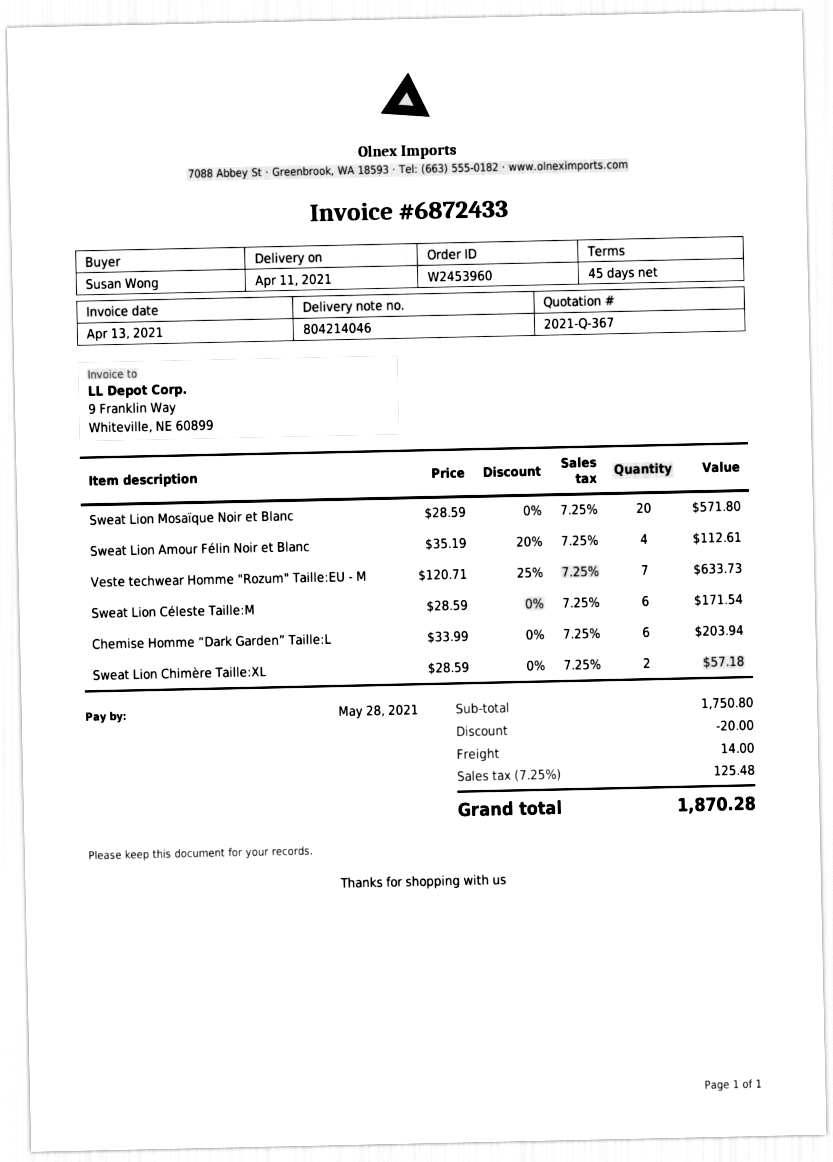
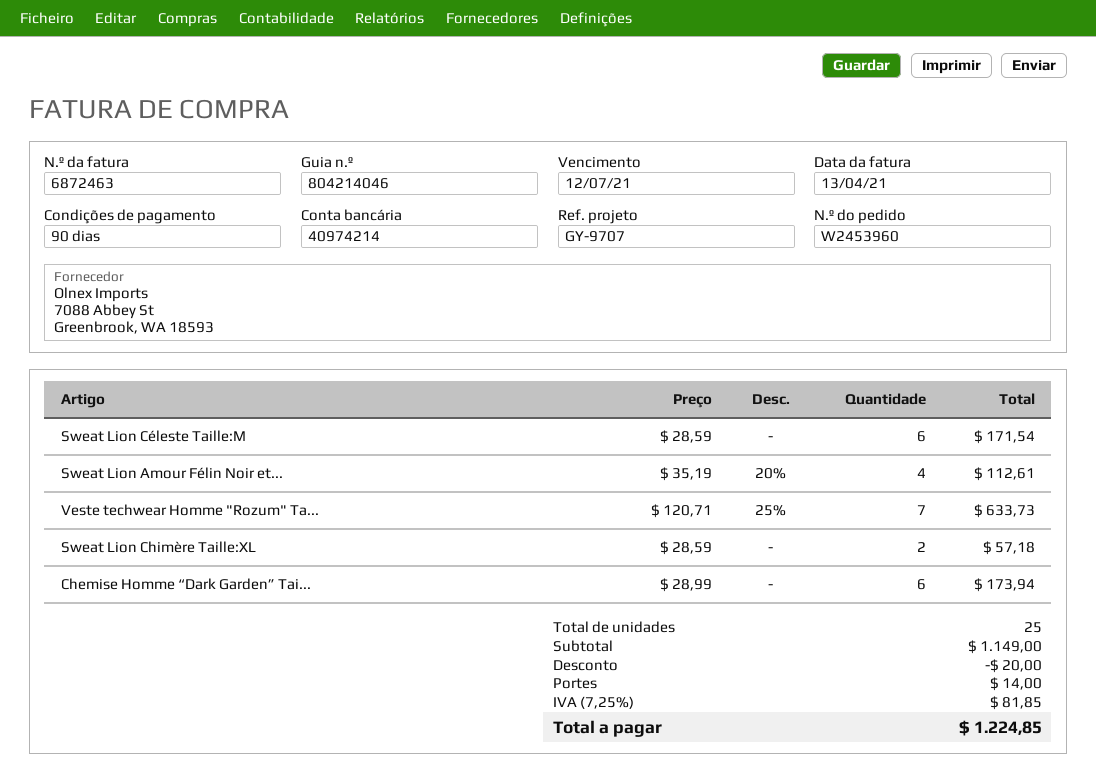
invoice number: 6872433 -> 6872463
payment terms: 45 days -> 90 days
due date: 2021-05-28 -> 2021-07-12
Sweat Lion Mosaïque Noir et Blanc: 20 x 28.59 = 571.80 -> none
Chemise Homme “Dark Garden” Taille:L: 6 x 33.99 = 203.94 -> 6 x 28.99 = 173.94
subtotal: 1750.80 -> 1149.00
tax: 7.25% = 125.48 -> 7.25% = 81.85
total: 1870.28 -> 1224.85

